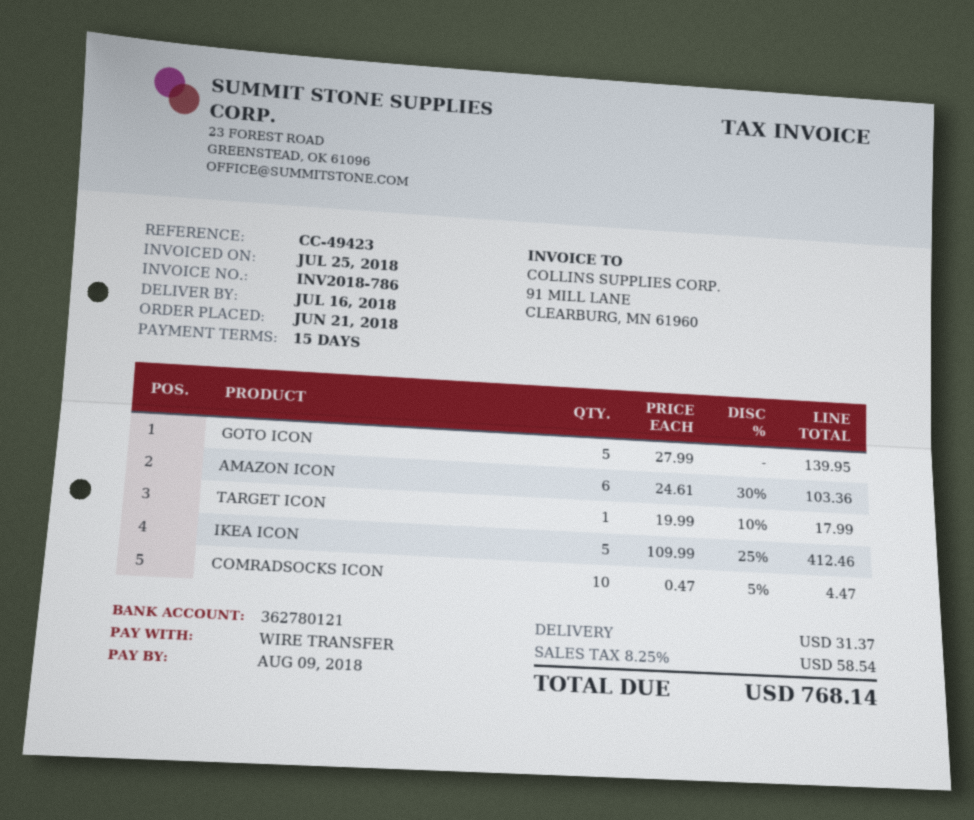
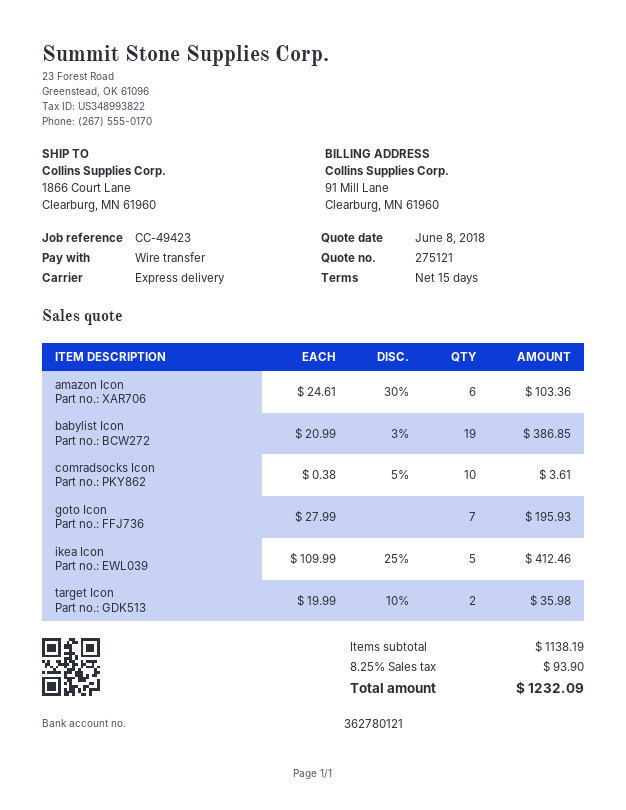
GOTO ICON: 5 x 27.99 = 139.95 -> 7 x 27.99 = 195.93
TARGET ICON: 1 x 19.99 - 10% = 17.99 -> 2 x 19.99 - 10% = 35.98
COMRADSOCKS ICON: 10 x 0.47 - 5% = 4.47 -> 10 x 0.38 - 5% = 3.61
babylist Icon: none -> 19 x 20.99 - 3% = 386.85
shipping: 31.37 -> none
tax: 8.25% = 58.54 -> 8.25% = 93.90
total: 768.14 -> 1232.09

